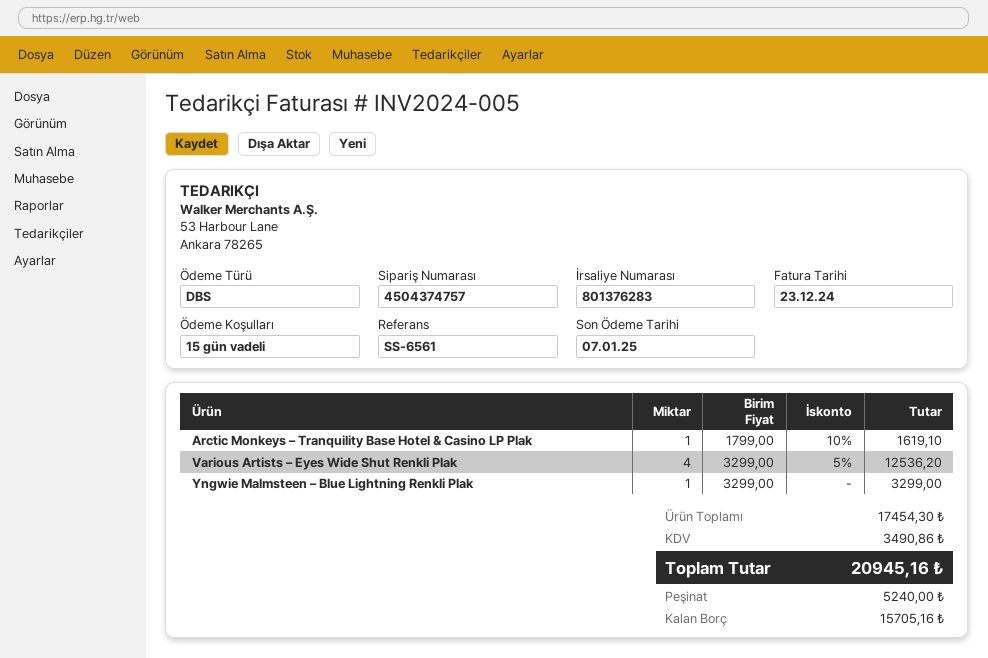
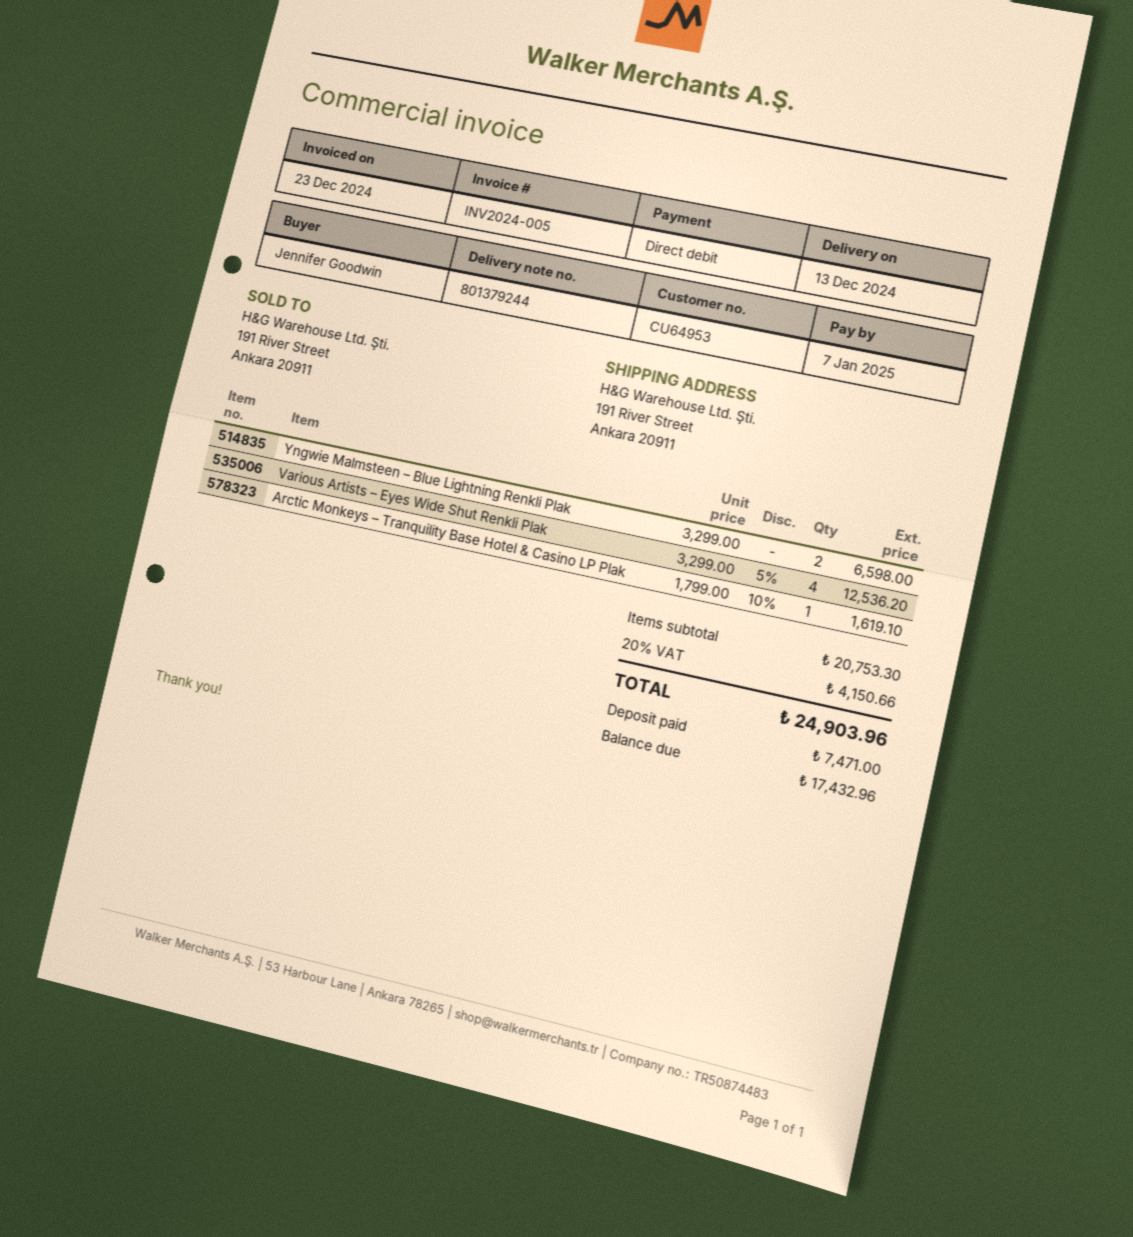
delivery note number: 801376283 -> 801379244
Yngwie Malmsteen – Blue Lightning Renkli Plak: 1 x 3299.00 = 3299.00 -> 2 x 3299.00 = 6598.00
subtotal: 17454.30 -> 20753.30
tax: 3490.86 -> 4150.66
total: 20945.16 -> 24903.96
deposit: 5240.00 -> 7471.00
balance: 15705.16 -> 17432.96

